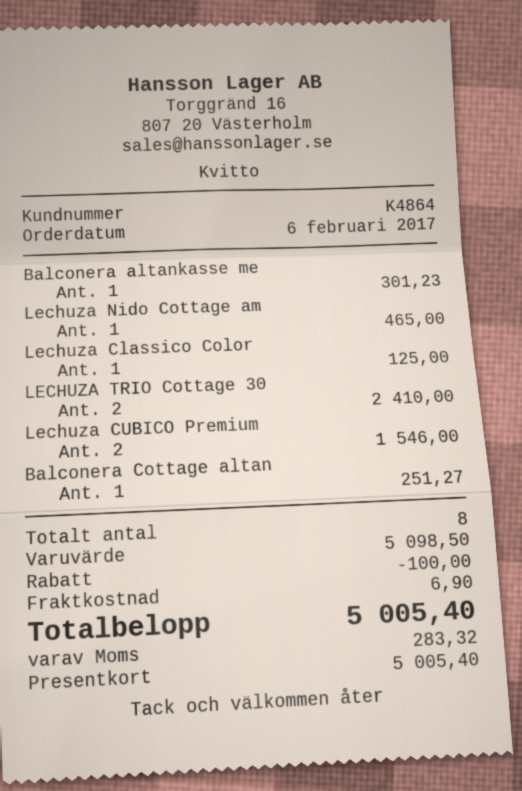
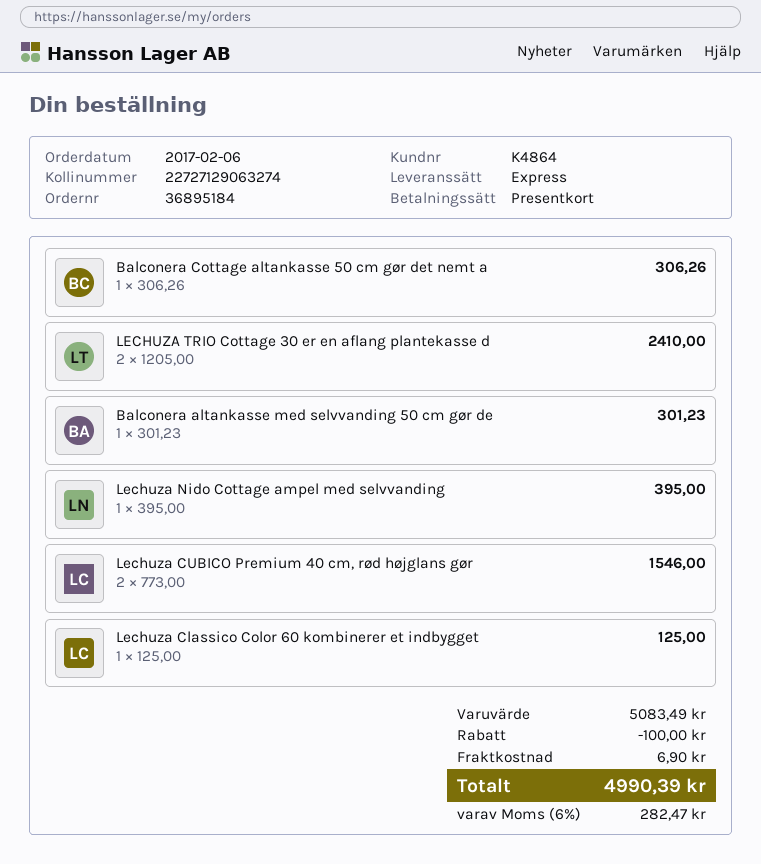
Lechuza Nido Cottage am: 1 for 465.00 -> 1 for 395.00
Balconera Cottage altan: 1 for 251.27 -> 1 for 306.26
subtotal: 5098.50 -> 5083.49
tax: 283.32 -> 282.47
total: 5005.40 -> 4990.39

